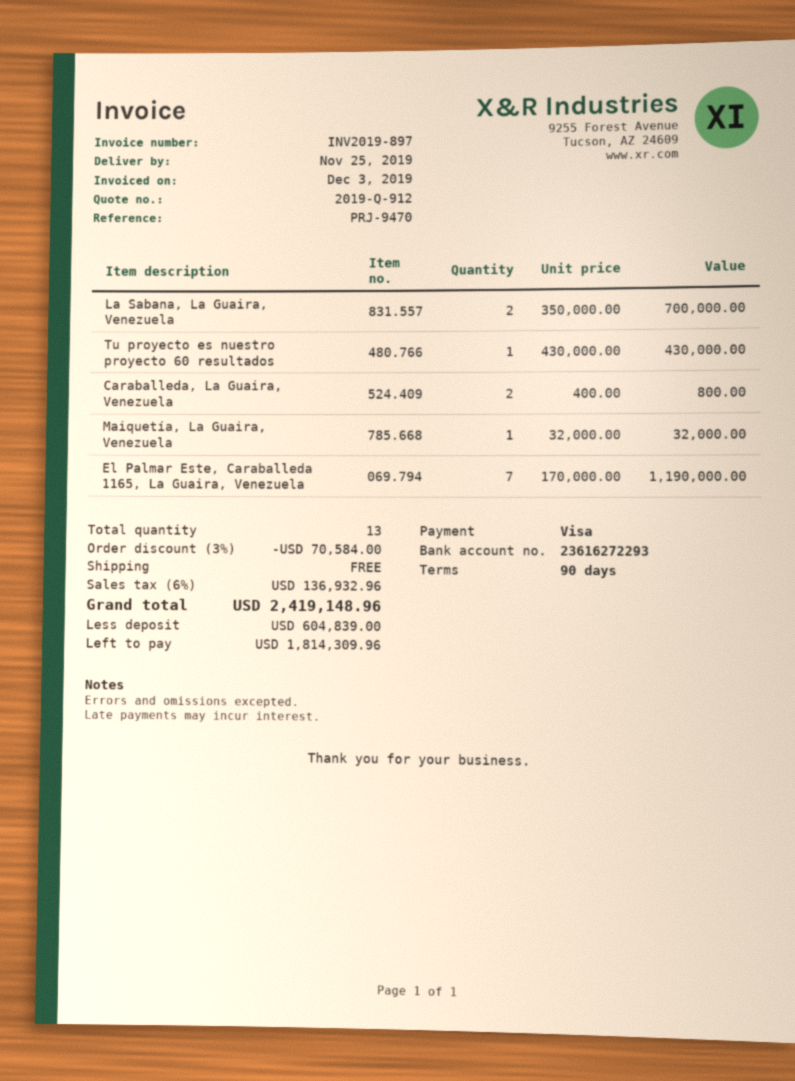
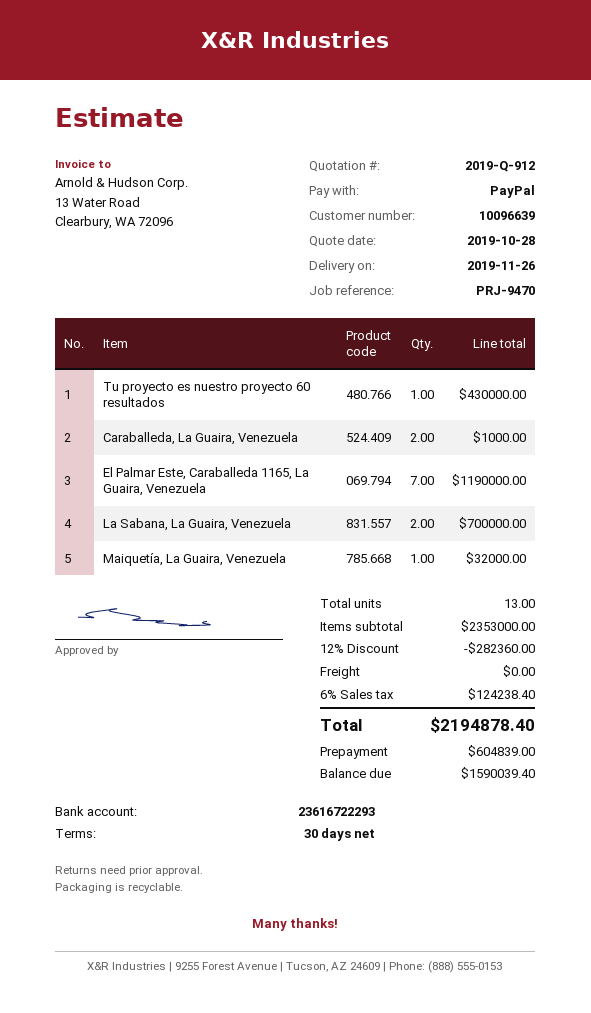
delivery date: 2019-11-25 -> 2019-11-26
payment terms: 90 days -> 30 days
payment method: Visa -> PayPal
bank account: 23616272293 -> 23616722293
Caraballeda, La Guaira, Venezuela: 2 for 800.00 -> 2 for 1000.00
discount: 3% = 70584.00 -> 12% = 282360.00
tax: 6% = 136932.96 -> 6% = 124238.40
total: 2419148.96 -> 2194878.40
balance: 1814309.96 -> 1590039.40

